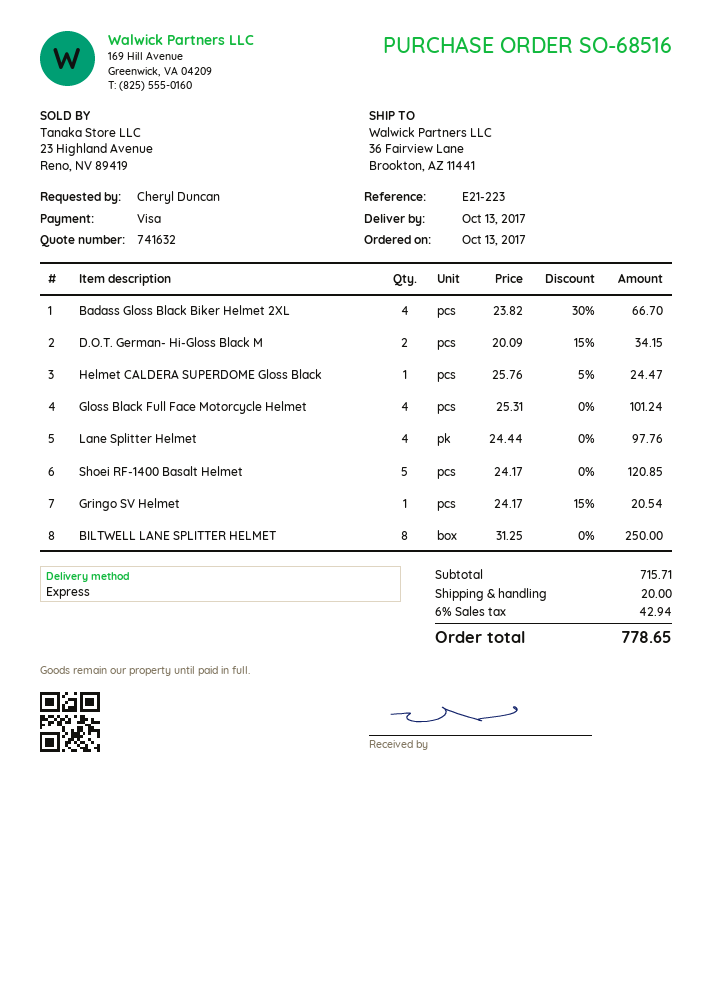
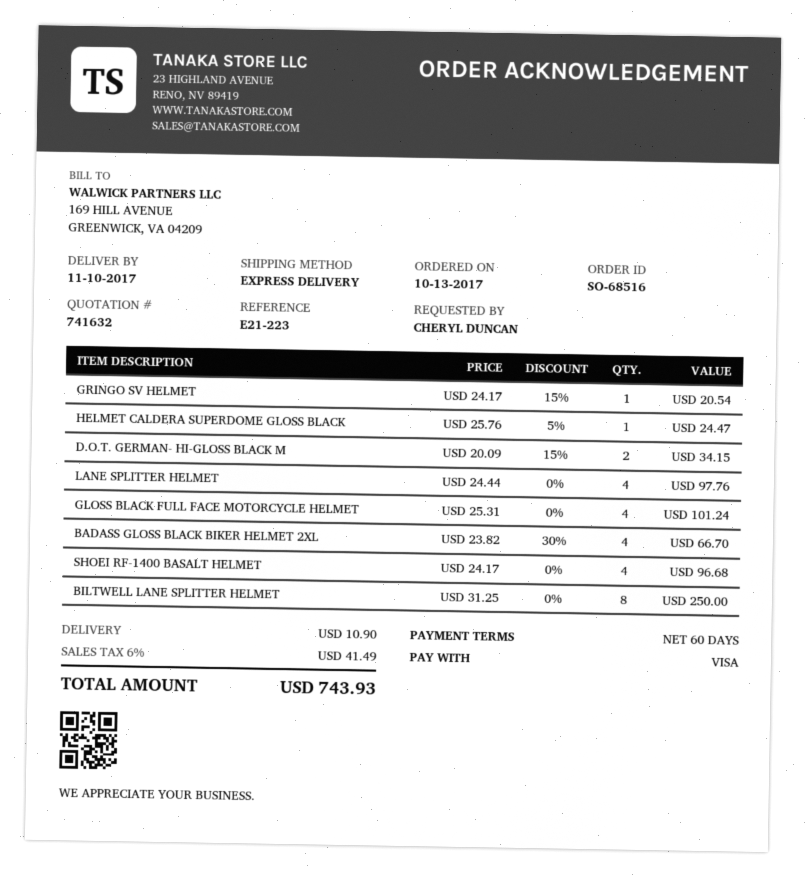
delivery date: 2017-10-13 -> 2017-11-10
Shoei RF-1400 Basalt Helmet: 5 x 24.17 = 120.85 -> 4 x 24.17 = 96.68
shipping: 20.00 -> 10.90
tax: 6% = 42.94 -> 6% = 41.49
total: 778.65 -> 743.93

